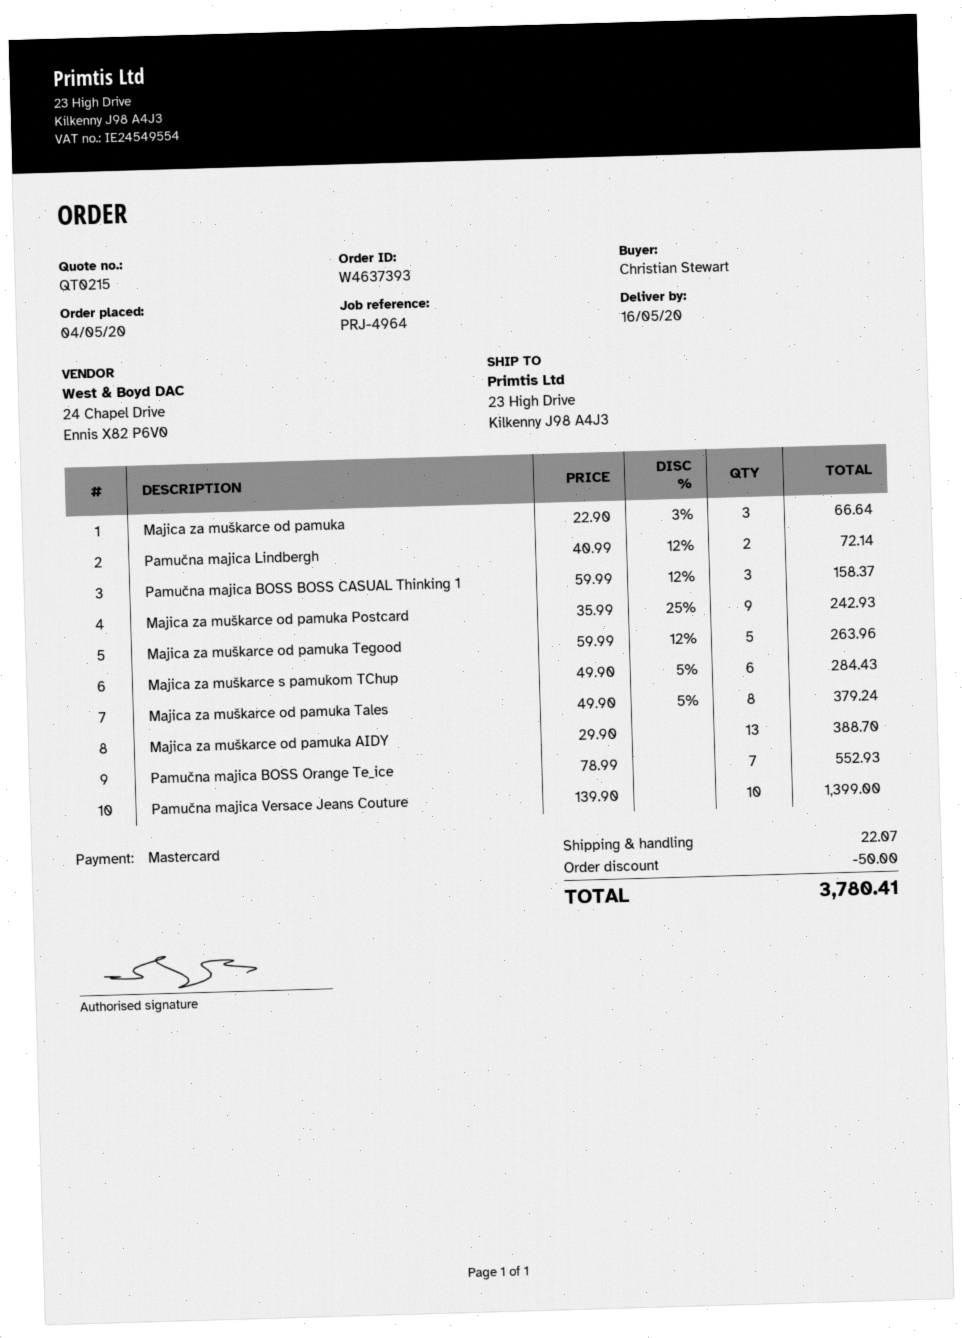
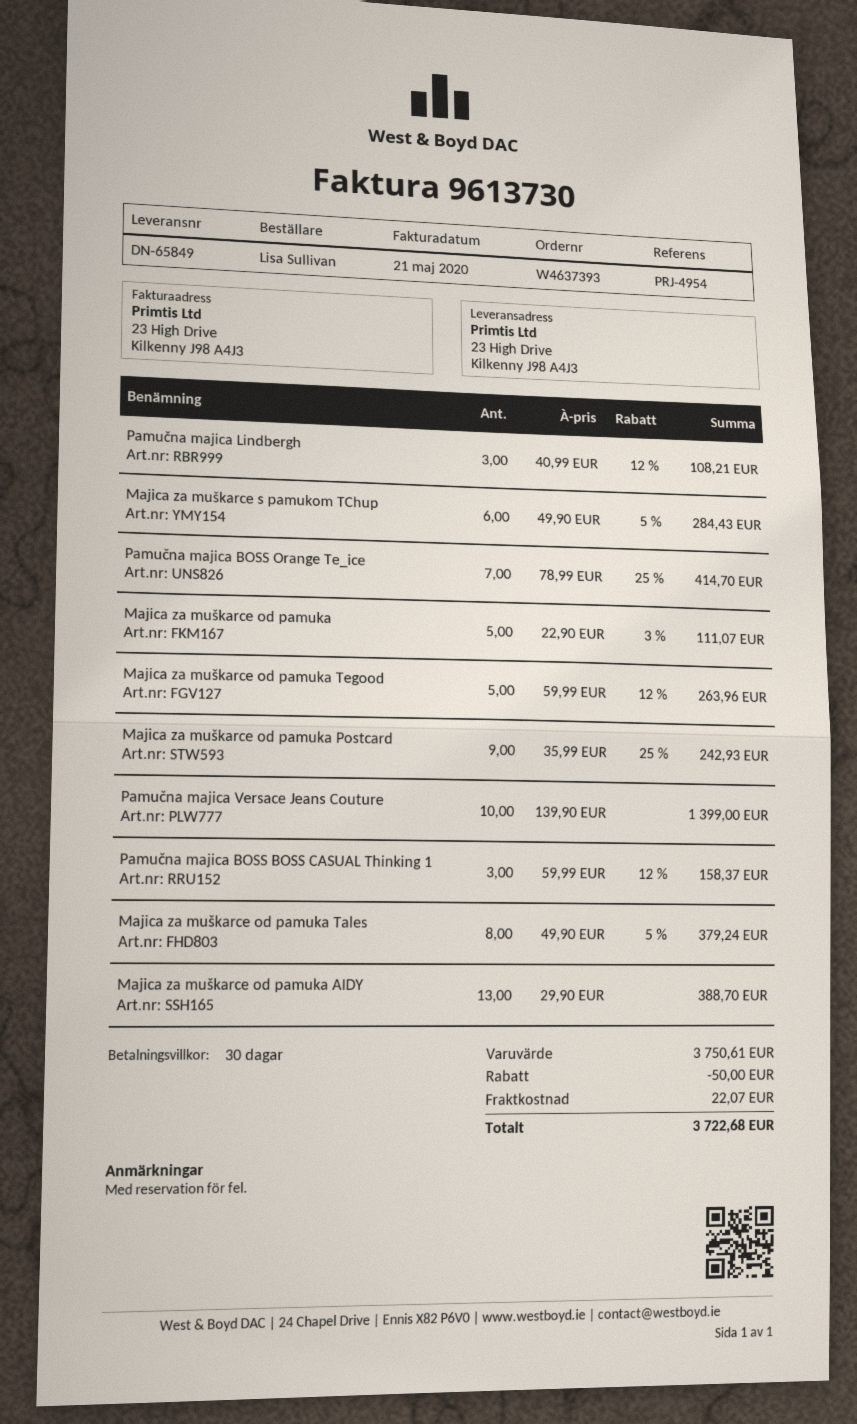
reference: PRJ-4964 -> PRJ-4954
ordered by: Christian Stewart -> Lisa Sullivan
Majica za muškarce od pamuka: 3 x 22.90 - 3% = 66.64 -> 5 x 22.90 - 3% = 111.07
Pamučna majica Lindbergh: 2 x 40.99 - 12% = 72.14 -> 3 x 40.99 - 12% = 108.21
Pamučna majica BOSS Orange Te_ice: 7 x 78.99 = 552.93 -> 7 x 78.99 - 25% = 414.70
total: 3780.41 -> 3722.68

